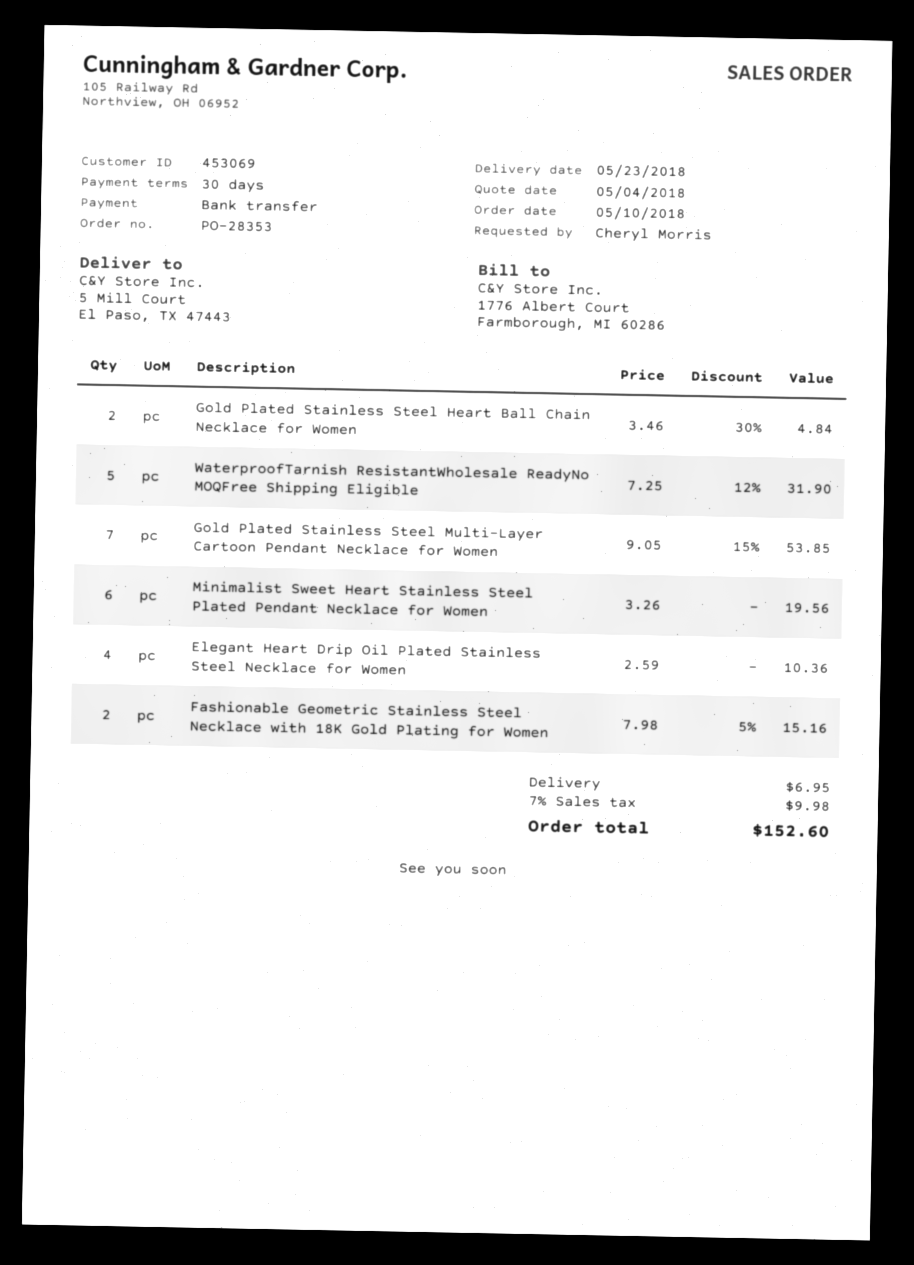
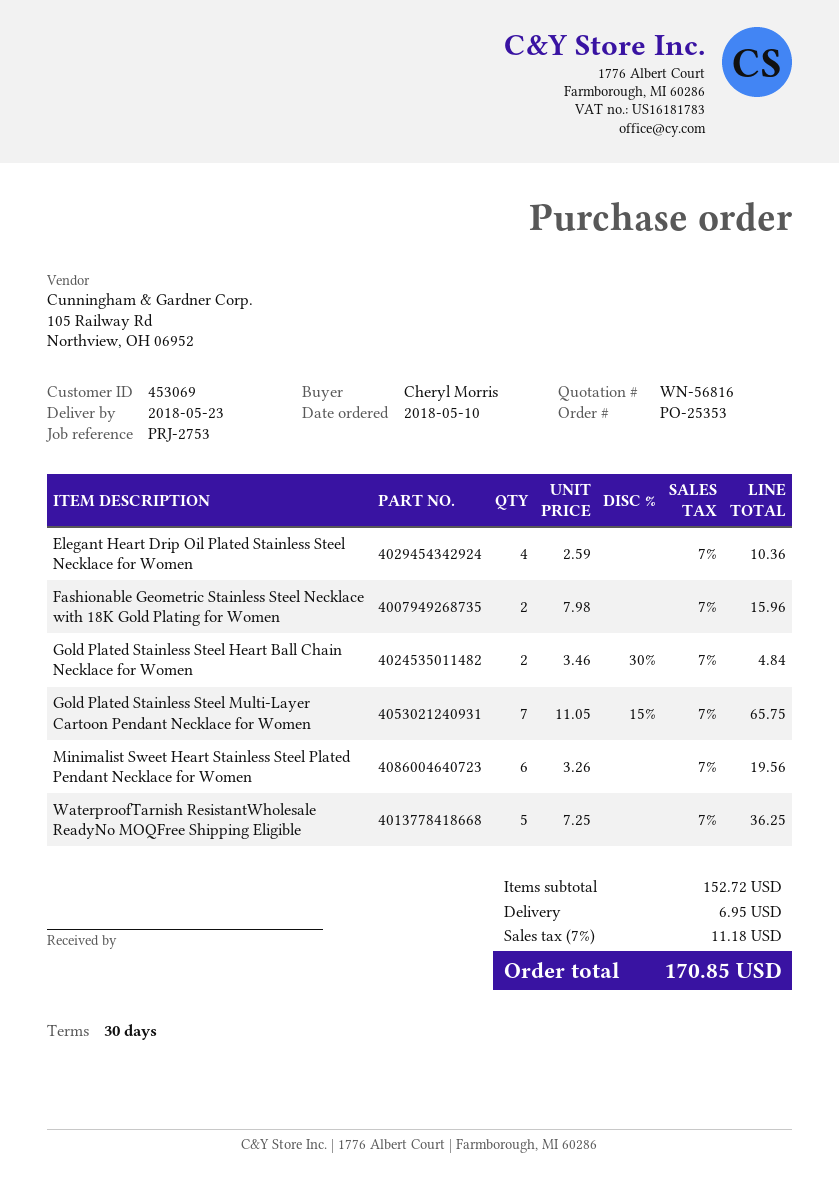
order number: PO-28353 -> PO-25353
WaterproofTarnish ResistantWholesale ReadyNo MOQFree Shipping Eligible: 5 x 7.25 - 12% = 31.90 -> 5 x 7.25 = 36.25
Gold Plated Stainless Steel Multi-Layer Cartoon Pendant Necklace for Women: 7 x 9.05 - 15% = 53.85 -> 7 x 11.05 - 15% = 65.75
Fashionable Geometric Stainless Steel Necklace with 18K Gold Plating for Women: 2 x 7.98 - 5% = 15.16 -> 2 x 7.98 = 15.96
tax: 7% = 9.98 -> 7% = 11.18
total: 152.60 -> 170.85

